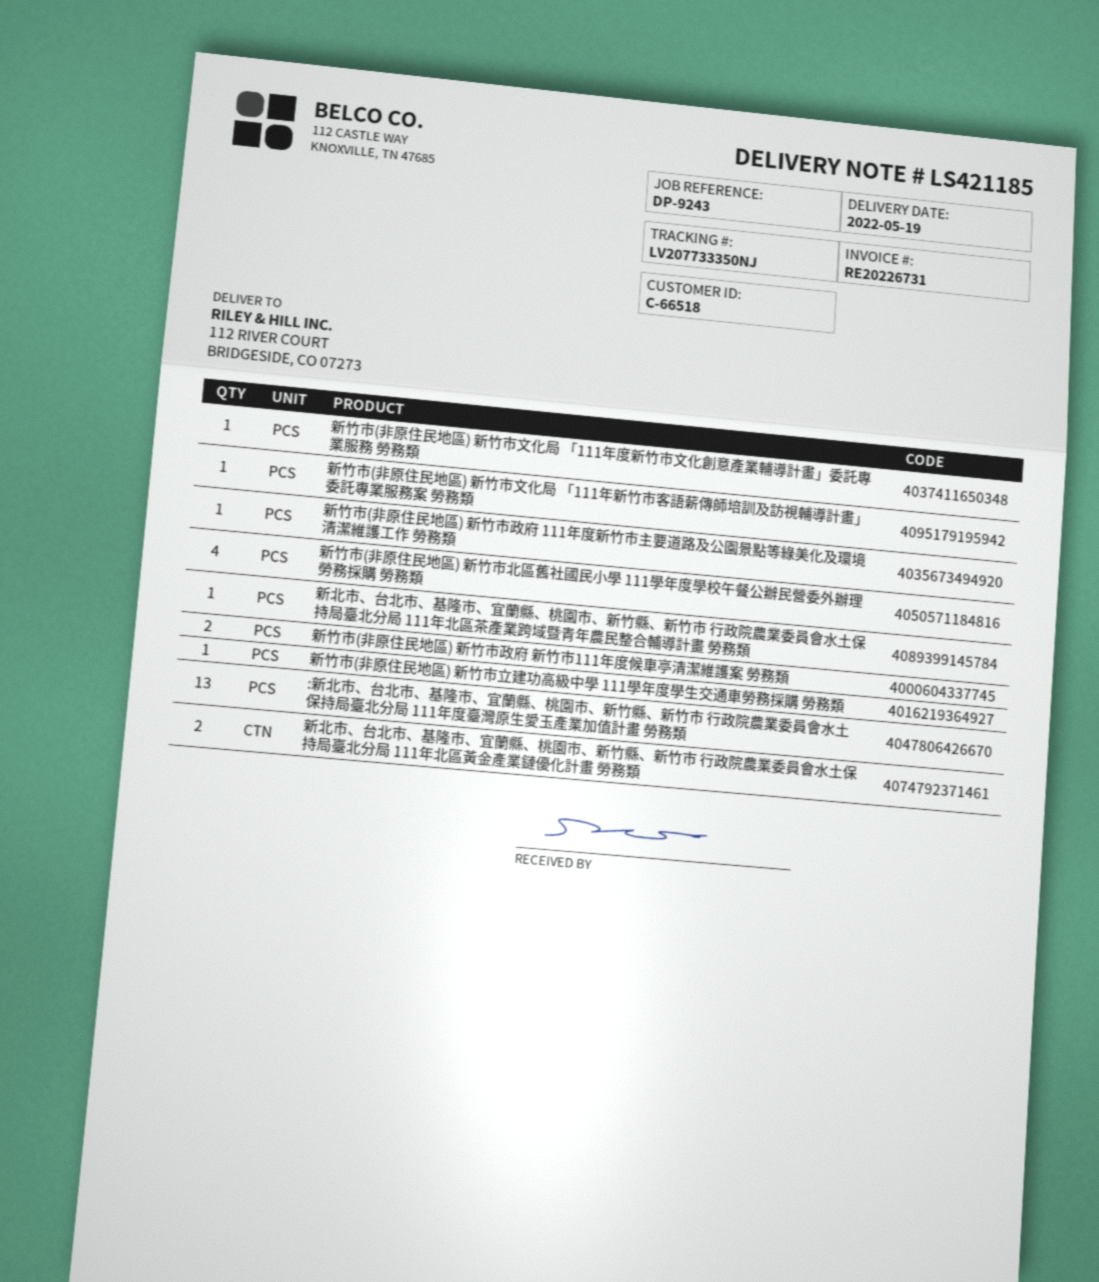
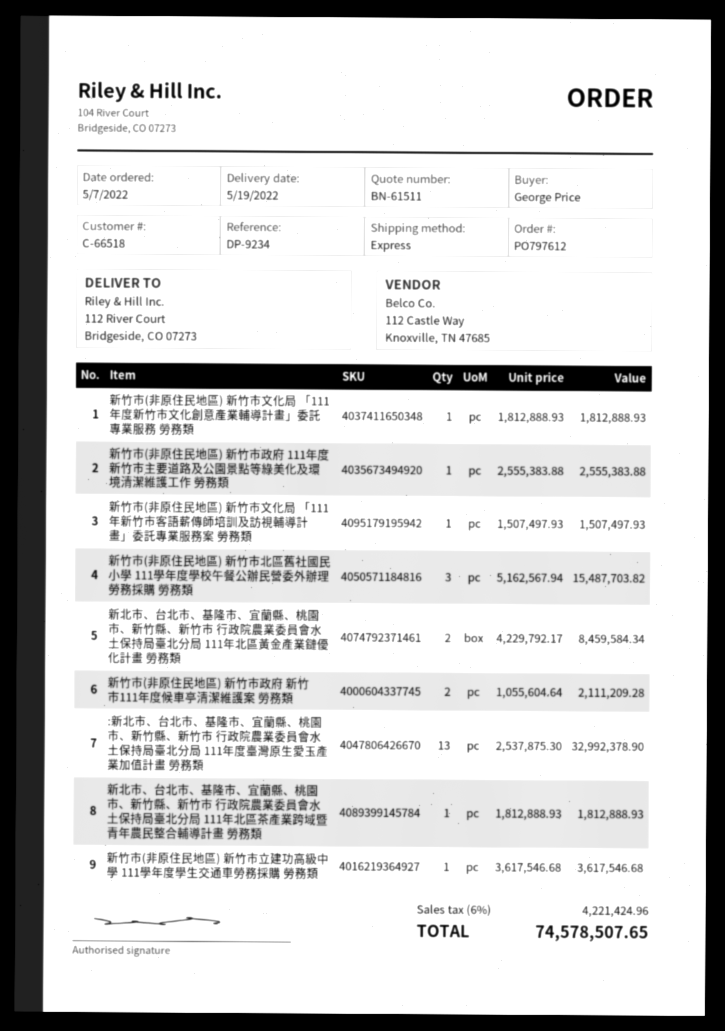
reference: DP-9243 -> DP-9234
新竹市(非原住民地區) 新竹市北區舊社國民小學 111學年度學校午餐公辦民營委外辦理勞務採購 勞務類: 4 -> 3

